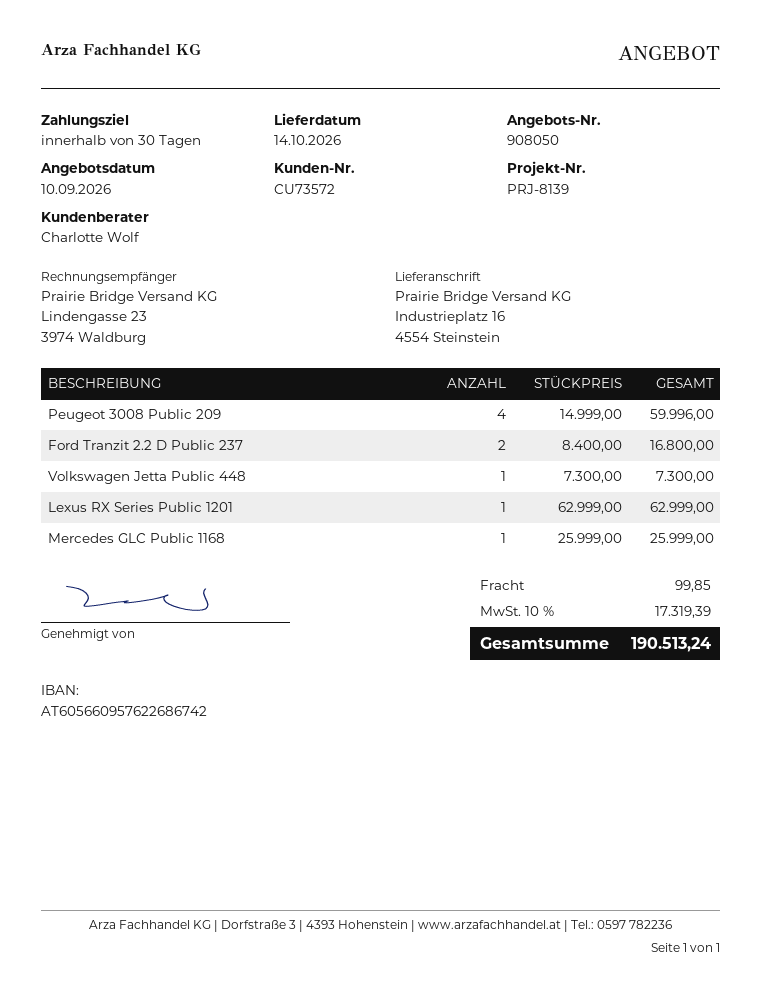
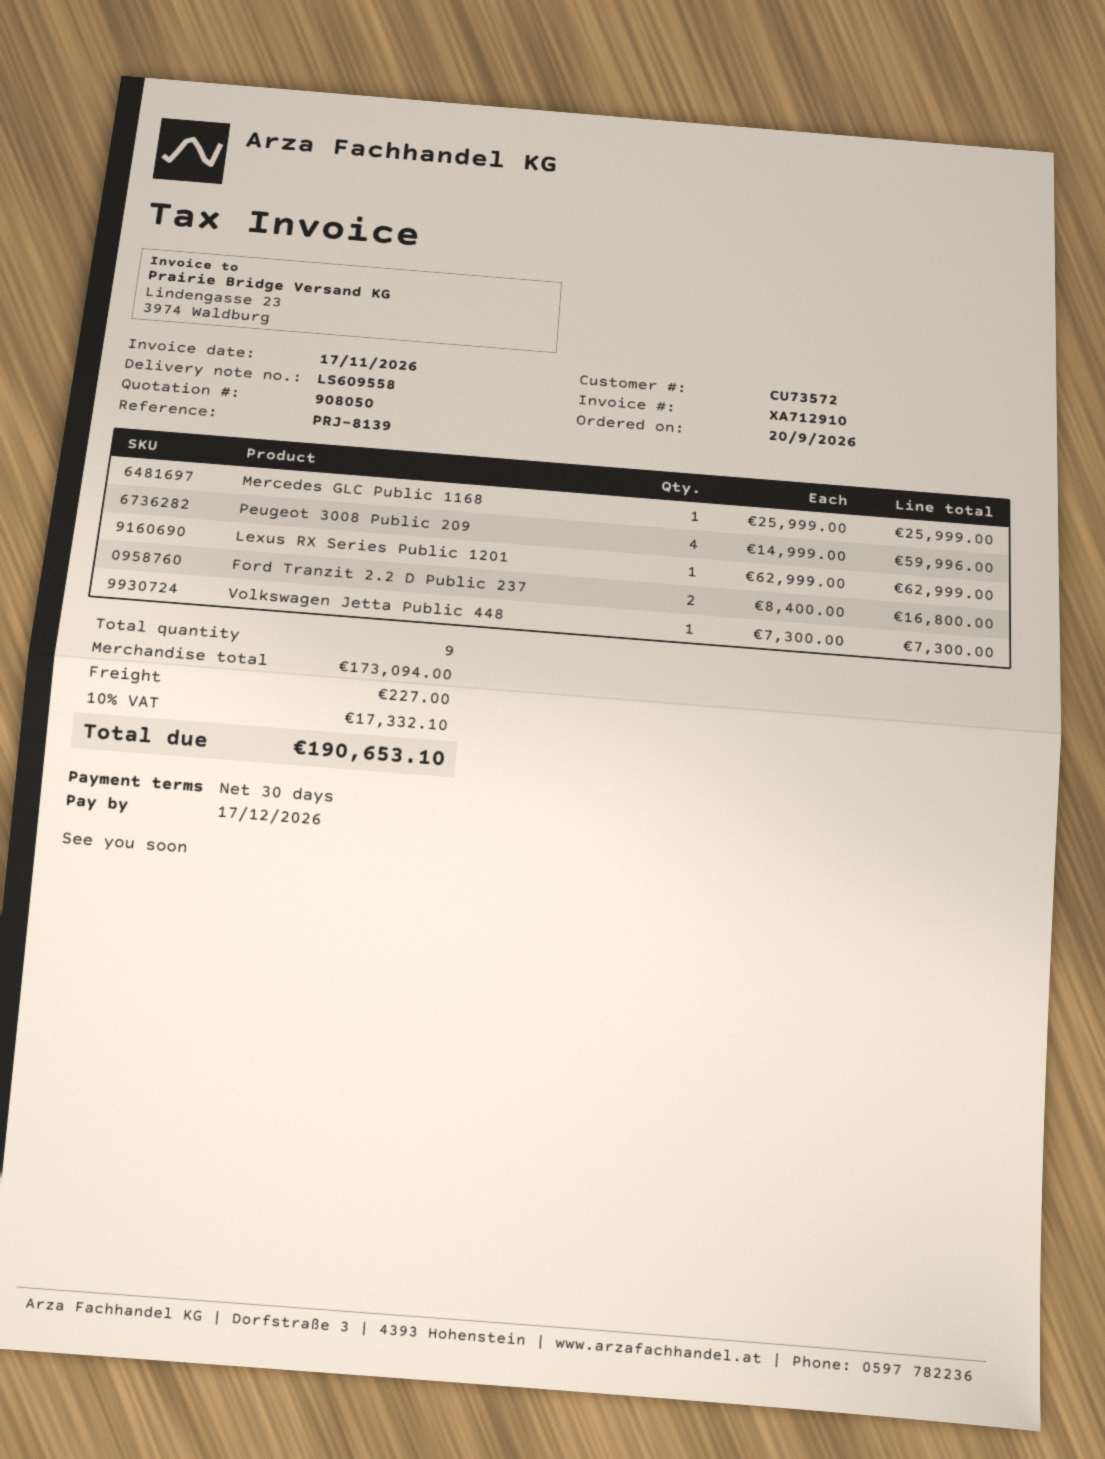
shipping: 99.85 -> 227.00
tax: 10% = 17319.39 -> 10% = 17332.10
total: 190513.24 -> 190653.10

